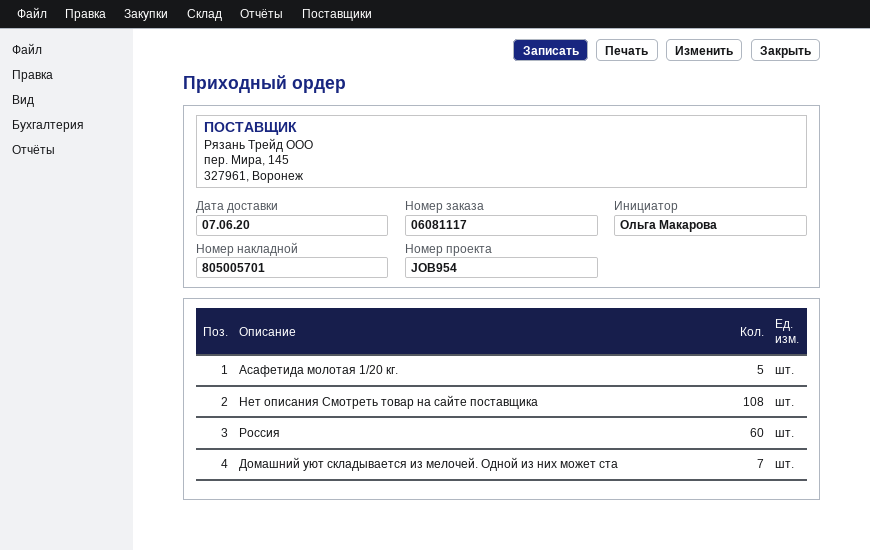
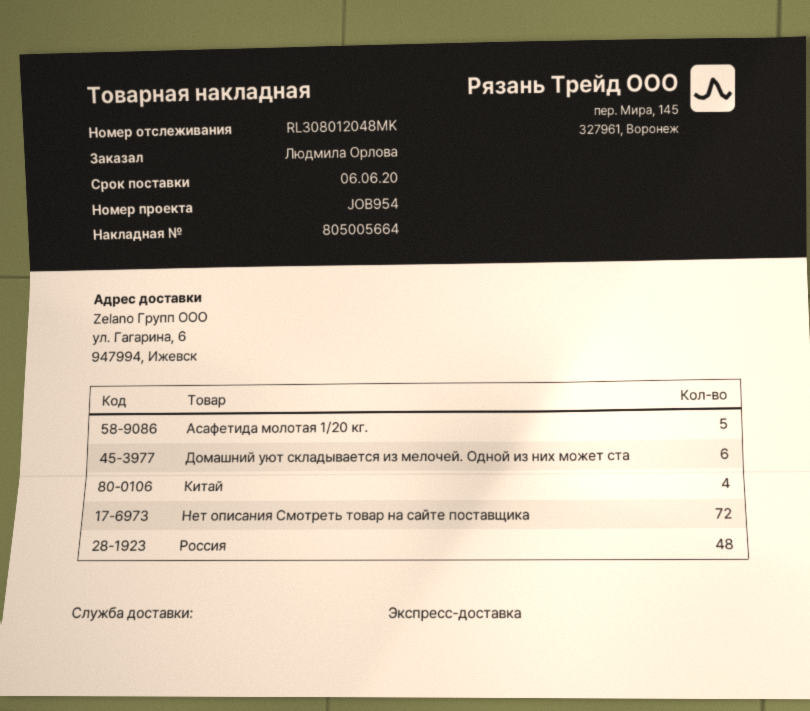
delivery note number: 805005701 -> 805005664
delivery date: 2020-06-07 -> 2020-06-06
ordered by: Ольга Макарова -> Людмила Орлова
Нет описания Смотреть товар на сайте поставщика: 108 -> 72
Россия: 60 -> 48
Домашний уют складывается из мелочей. Одной из них может ста: 7 -> 6
Китай: none -> 4

